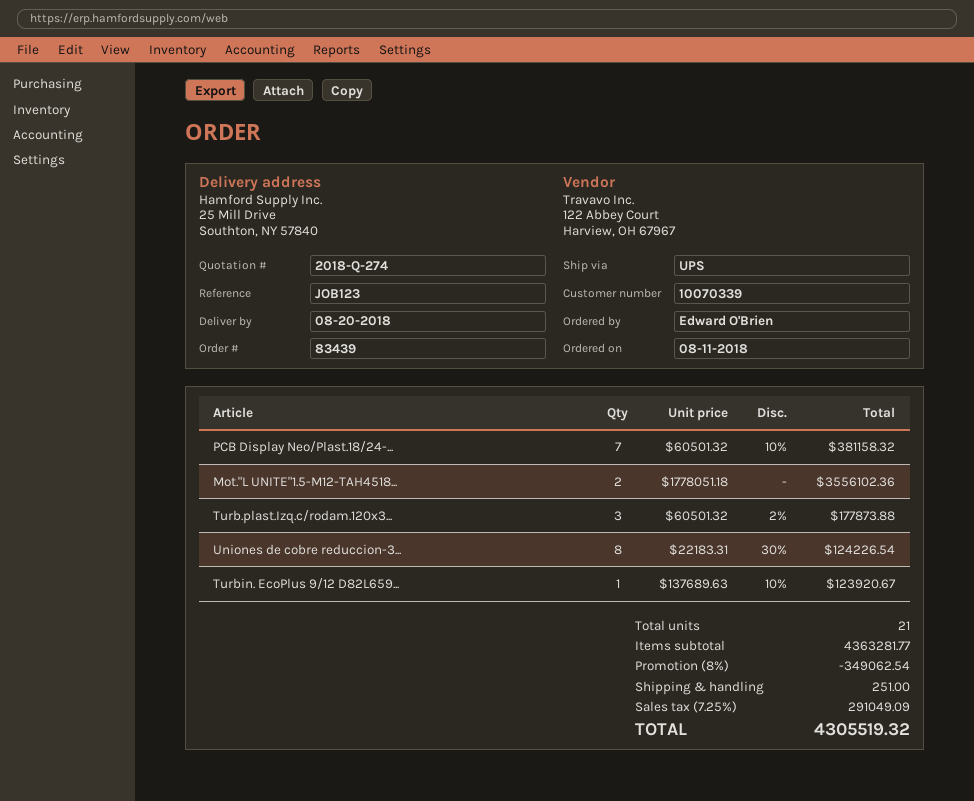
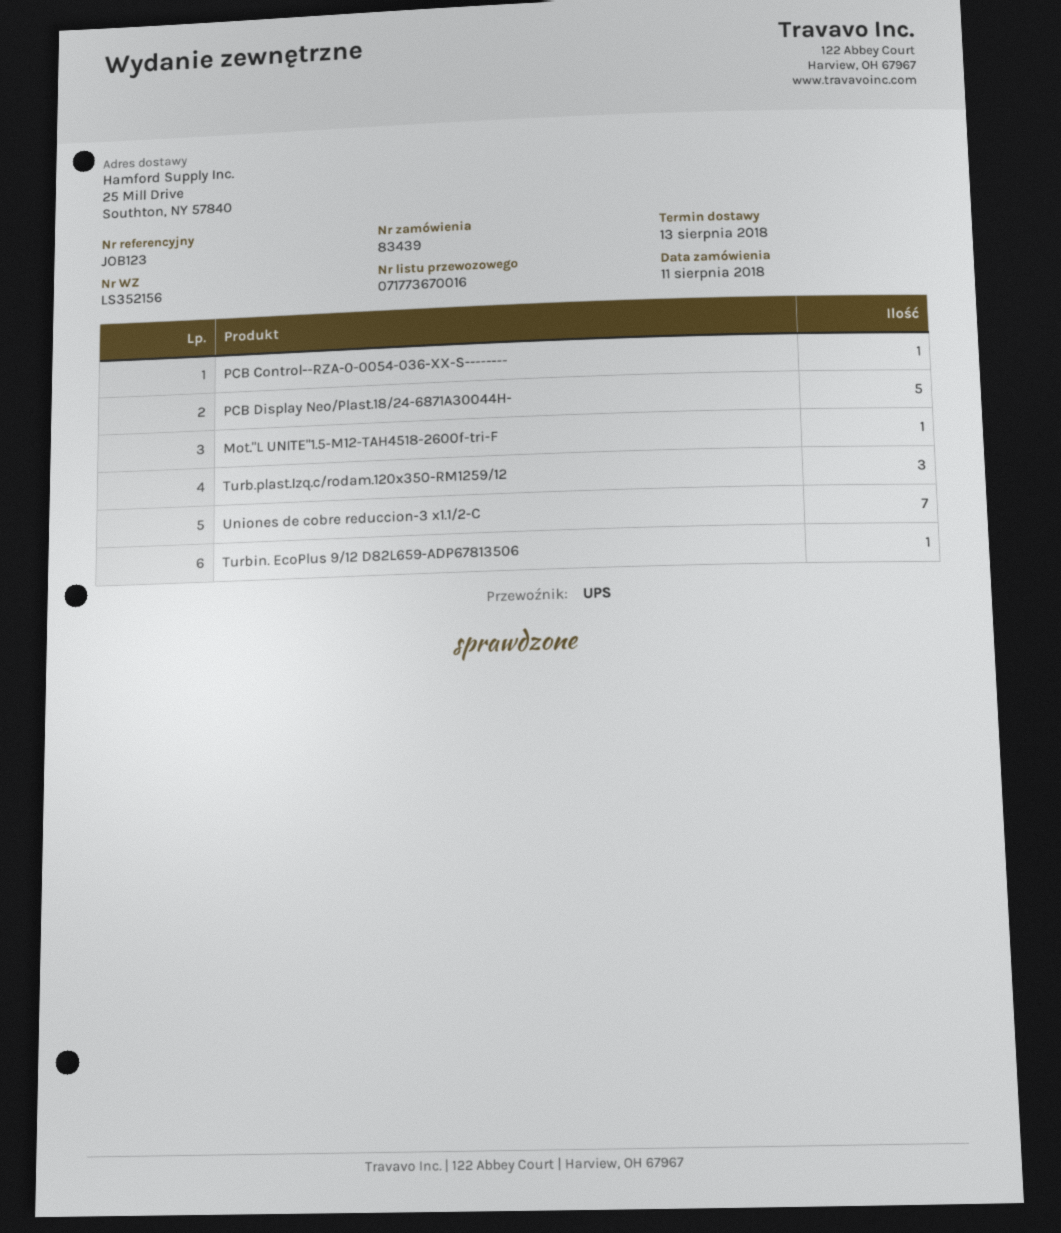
delivery date: 2018-08-20 -> 2018-08-13
PCB Display Neo/Plast.18/24-...: 7 -> 5
Mot."L UNITE"1.5-M12-TAH4518...: 2 -> 1
Uniones de cobre reduccion-3...: 8 -> 7
PCB Control--RZA-0-0054-036-XX-S--------: none -> 1

